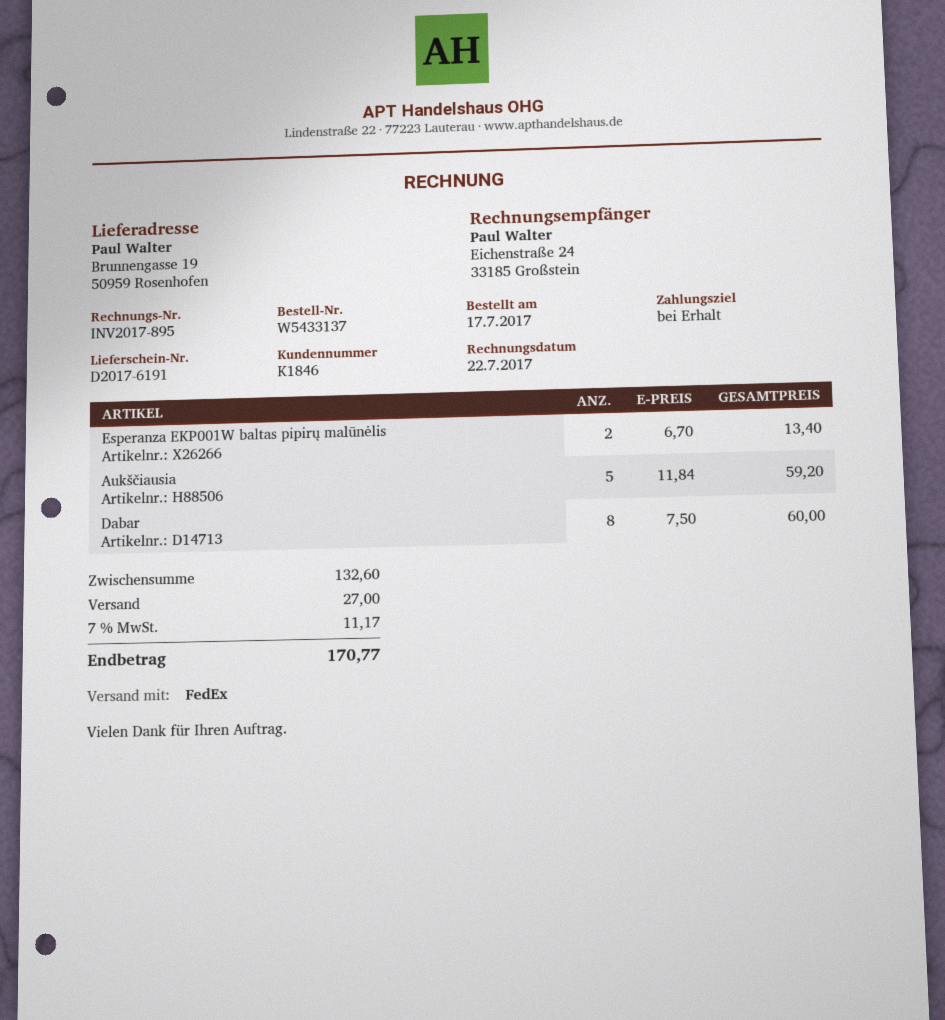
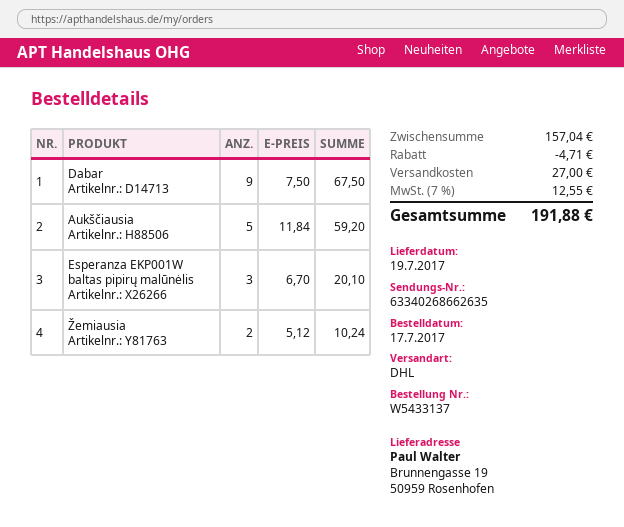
shipping method: FedEx -> DHL
Esperanza EKP001W baltas pipirų malūnėlis: 2 x 6.70 = 13.40 -> 3 x 6.70 = 20.10
Dabar: 8 x 7.50 = 60.00 -> 9 x 7.50 = 67.50
Žemiausia: none -> 2 x 5.12 = 10.24
subtotal: 132.60 -> 157.04
discount: none -> 4.71
tax: 7% = 11.17 -> 7% = 12.55
total: 170.77 -> 191.88

